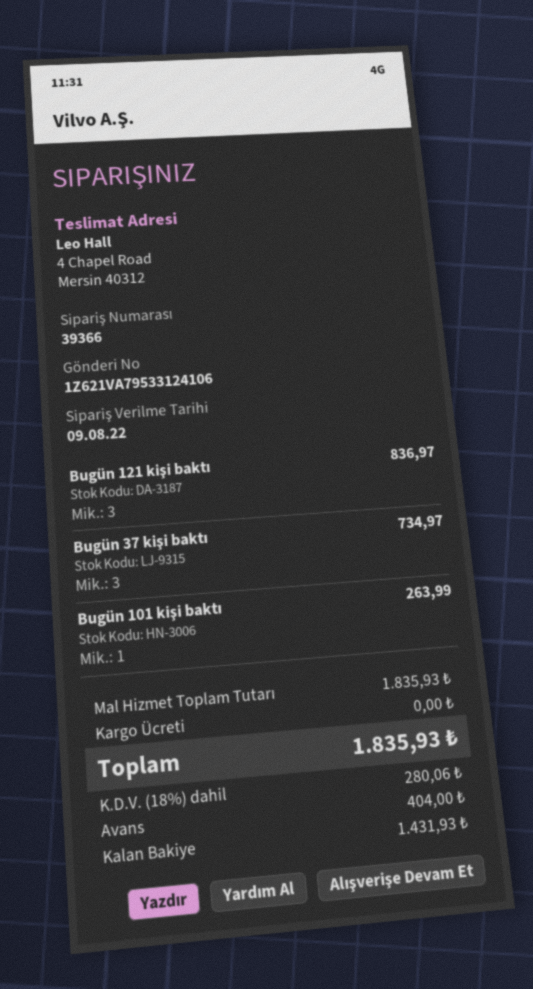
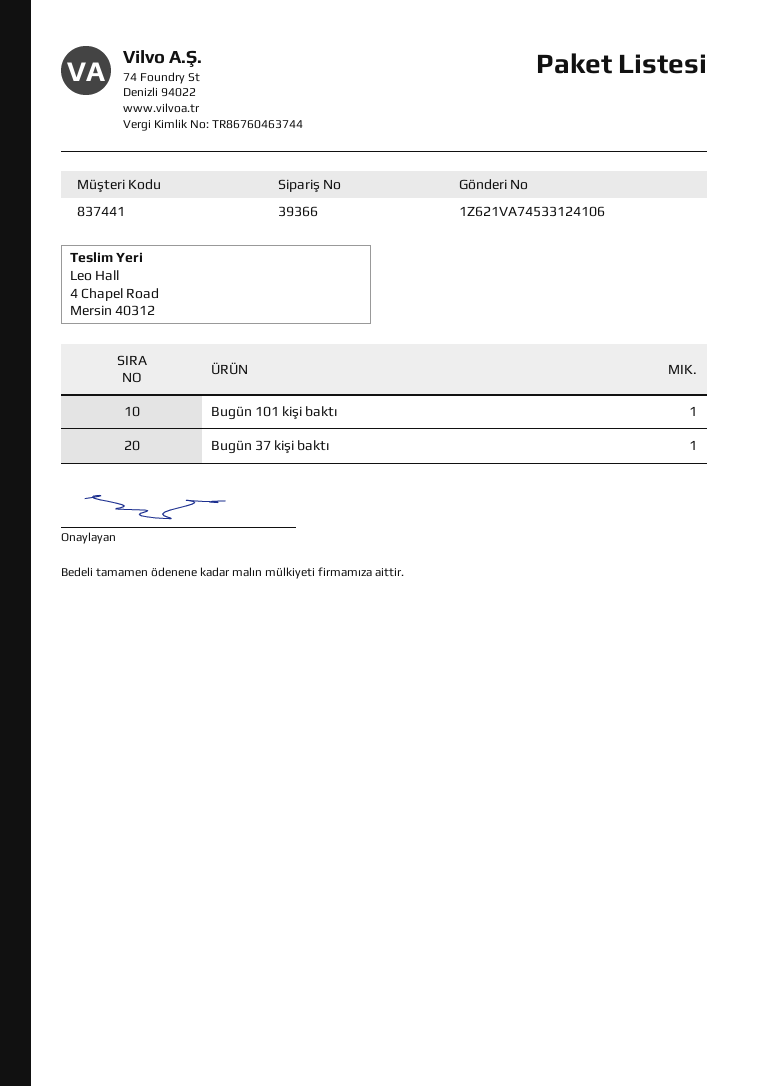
tracking number: 1Z621VA79533124106 -> 1Z621VA74533124106
Bugün 121 kişi baktı: 3 -> none
Bugün 37 kişi baktı: 3 -> 1

